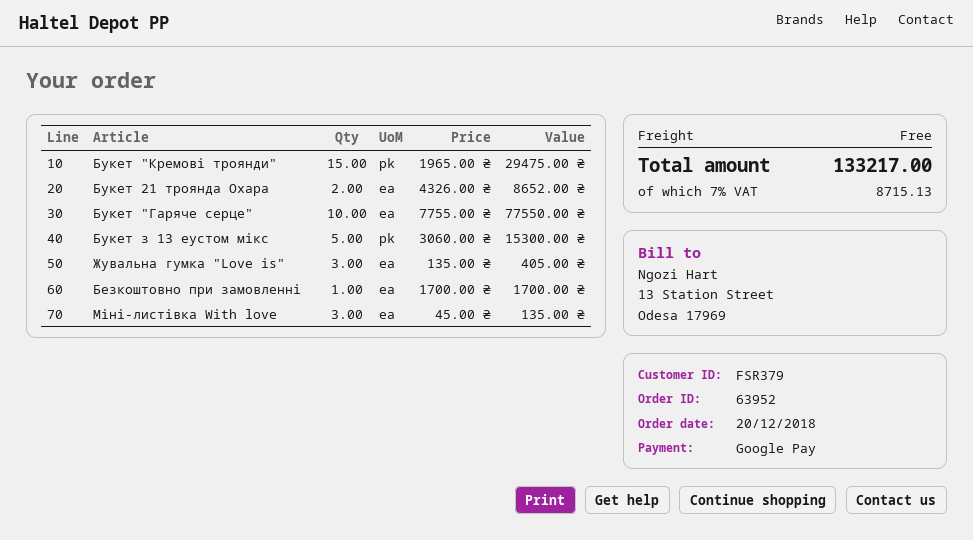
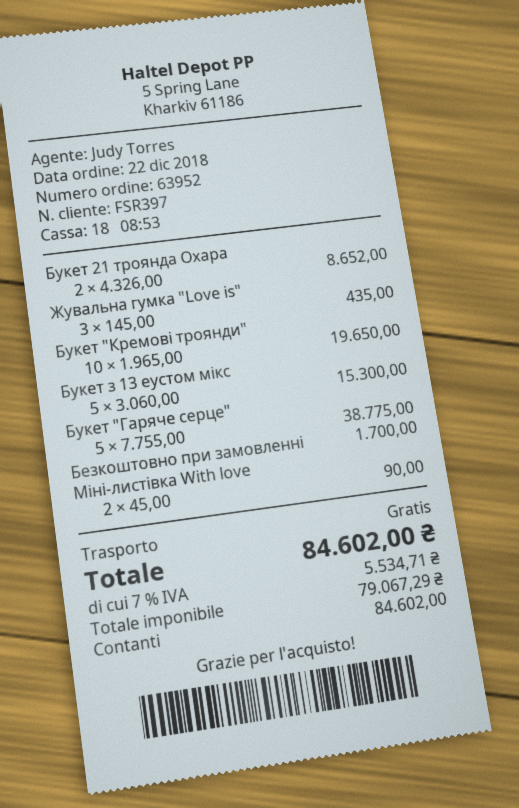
order date: 2018-12-20 -> 2018-12-22
customer number: FSR379 -> FSR397
payment method: Google Pay -> cash
Букет "Кремові троянди": 15 x 1965.00 = 29475.00 -> 10 x 1965.00 = 19650.00
Букет "Гаряче серце": 10 x 7755.00 = 77550.00 -> 5 x 7755.00 = 38775.00
Жувальна гумка "Love is": 3 x 135.00 = 405.00 -> 3 x 145.00 = 435.00
Міні-листівка With love: 3 x 45.00 = 135.00 -> 2 x 45.00 = 90.00
tax: 7% = 8715.13 -> 7% = 5534.71
total: 133217.00 -> 84602.00

